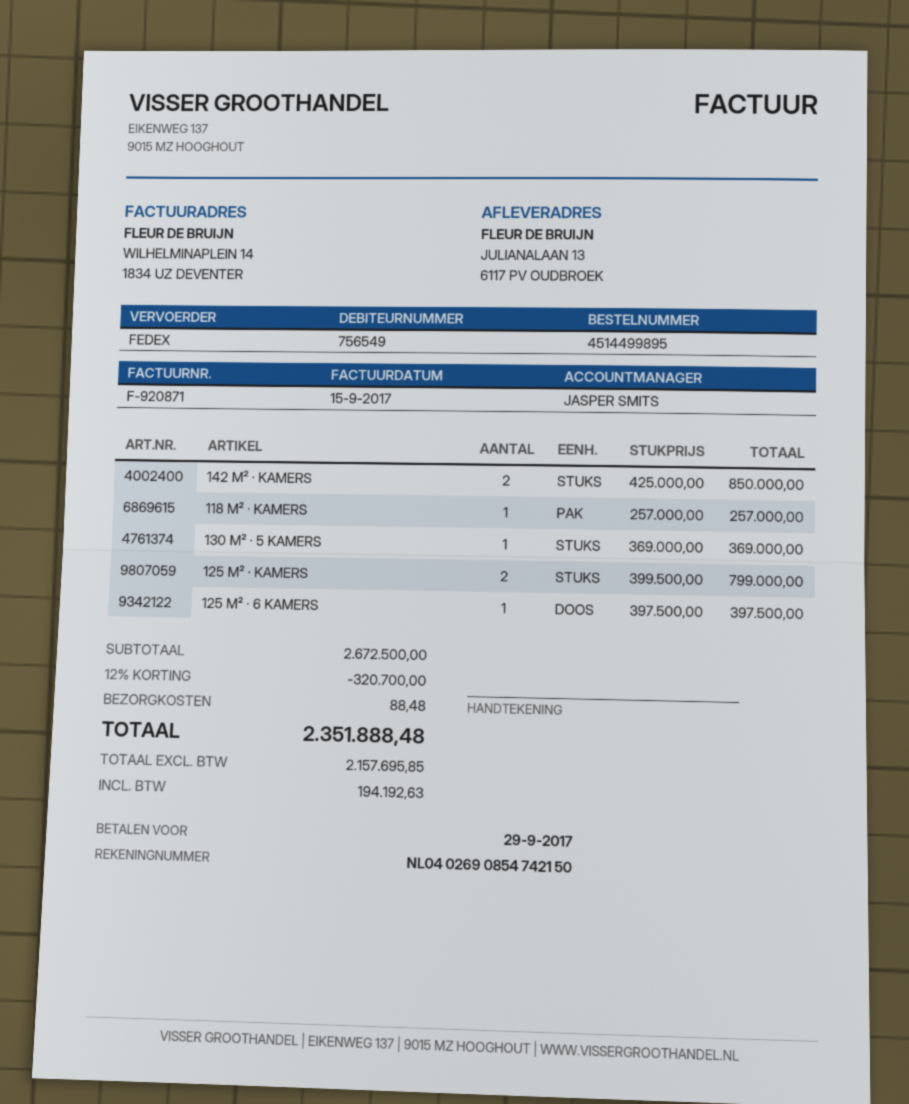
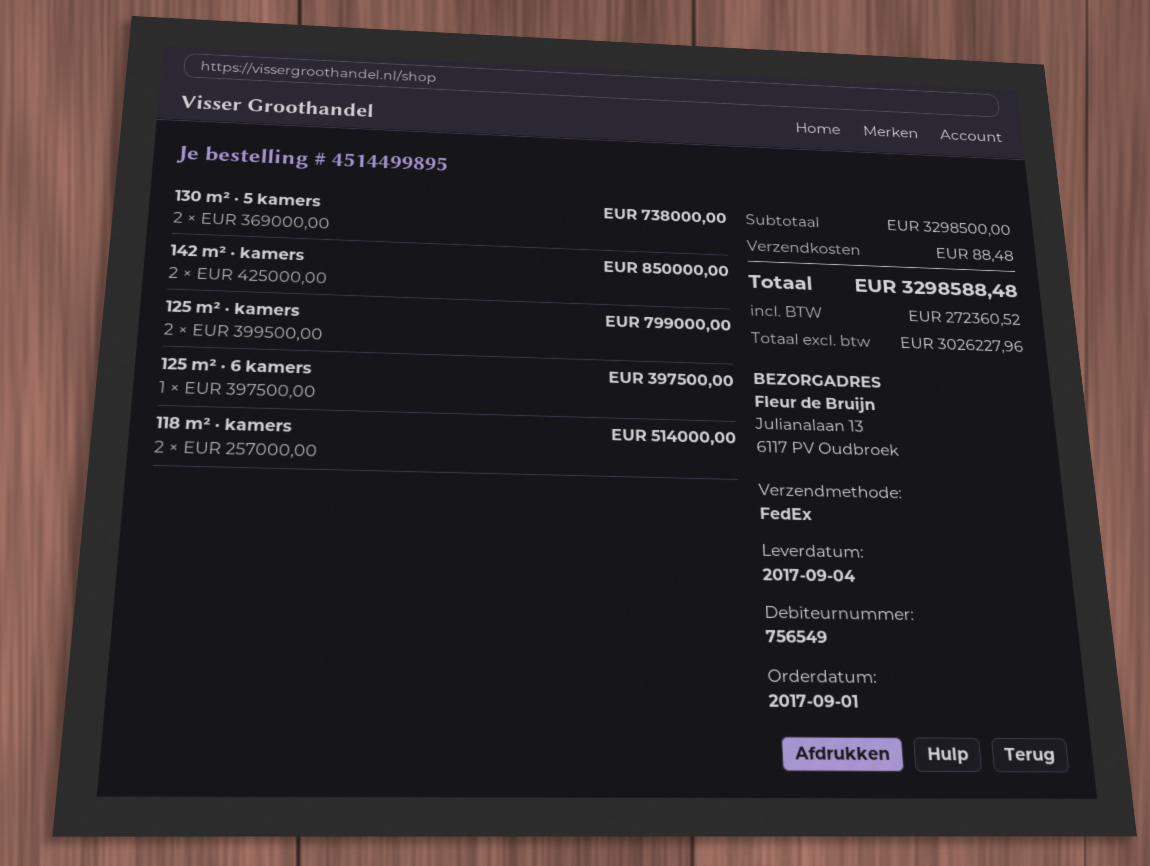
118 M² · KAMERS: 1 x 257000.00 = 257000.00 -> 2 x 257000.00 = 514000.00
130 M² · 5 KAMERS: 1 x 369000.00 = 369000.00 -> 2 x 369000.00 = 738000.00
subtotal: 2672500.00 -> 3298500.00
discount: 12% = 320700.00 -> none
net: 2157695.85 -> 3026227.96
tax: 194192.63 -> 272360.52
total: 2351888.48 -> 3298588.48

